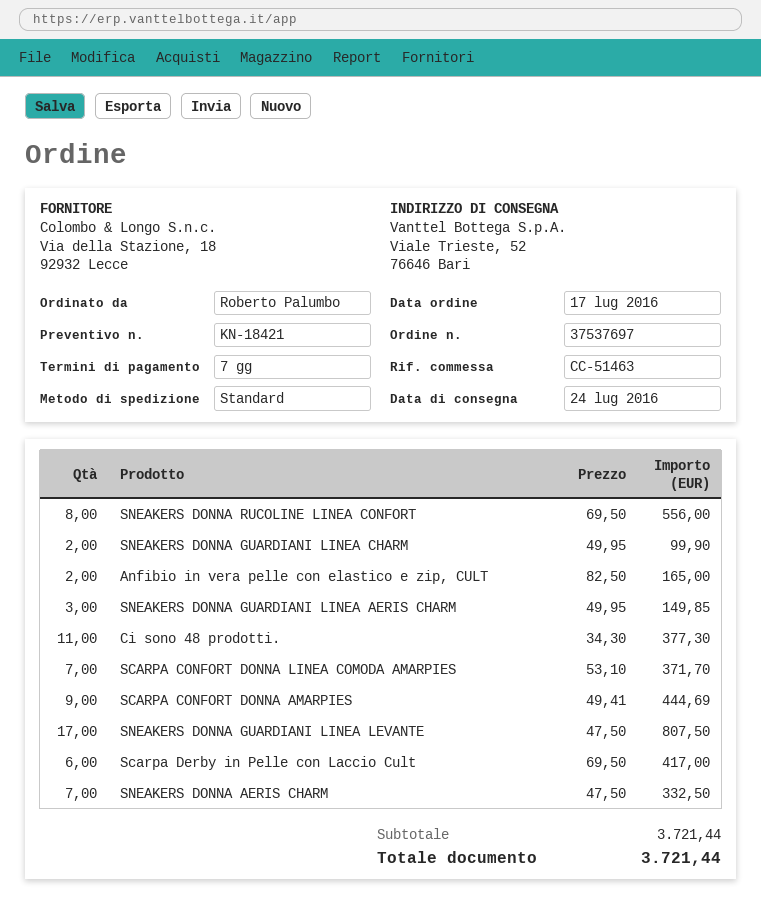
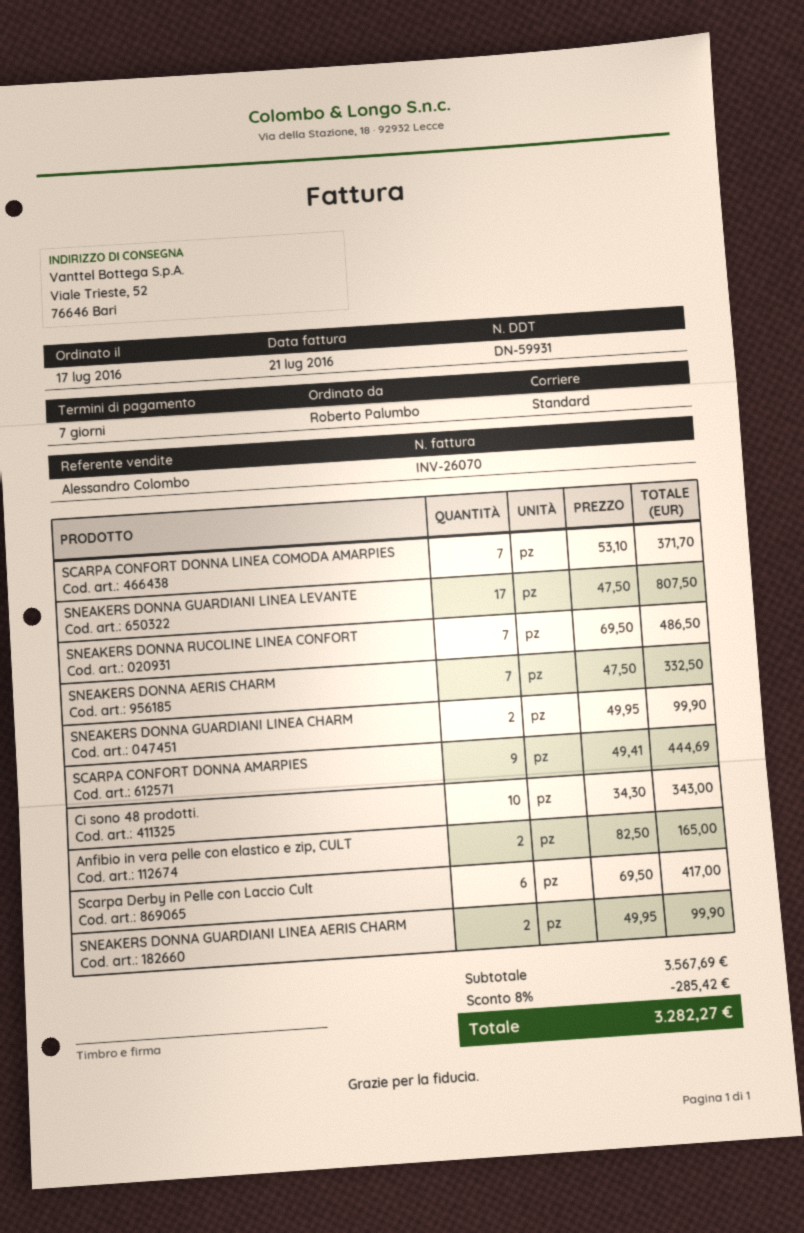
SNEAKERS DONNA RUCOLINE LINEA CONFORT: 8 x 69.50 = 556.00 -> 7 x 69.50 = 486.50
SNEAKERS DONNA GUARDIANI LINEA AERIS CHARM: 3 x 49.95 = 149.85 -> 2 x 49.95 = 99.90
Ci sono 48 prodotti.: 11 x 34.30 = 377.30 -> 10 x 34.30 = 343.00
subtotal: 3721.44 -> 3567.69
discount: none -> 8% = 285.42
total: 3721.44 -> 3282.27

